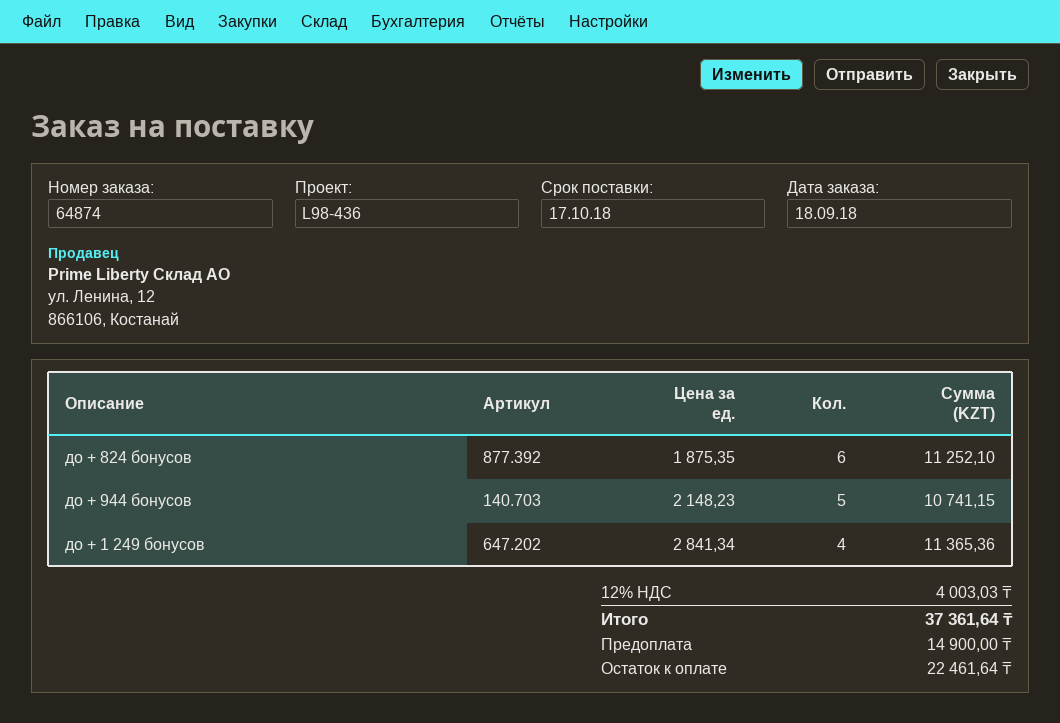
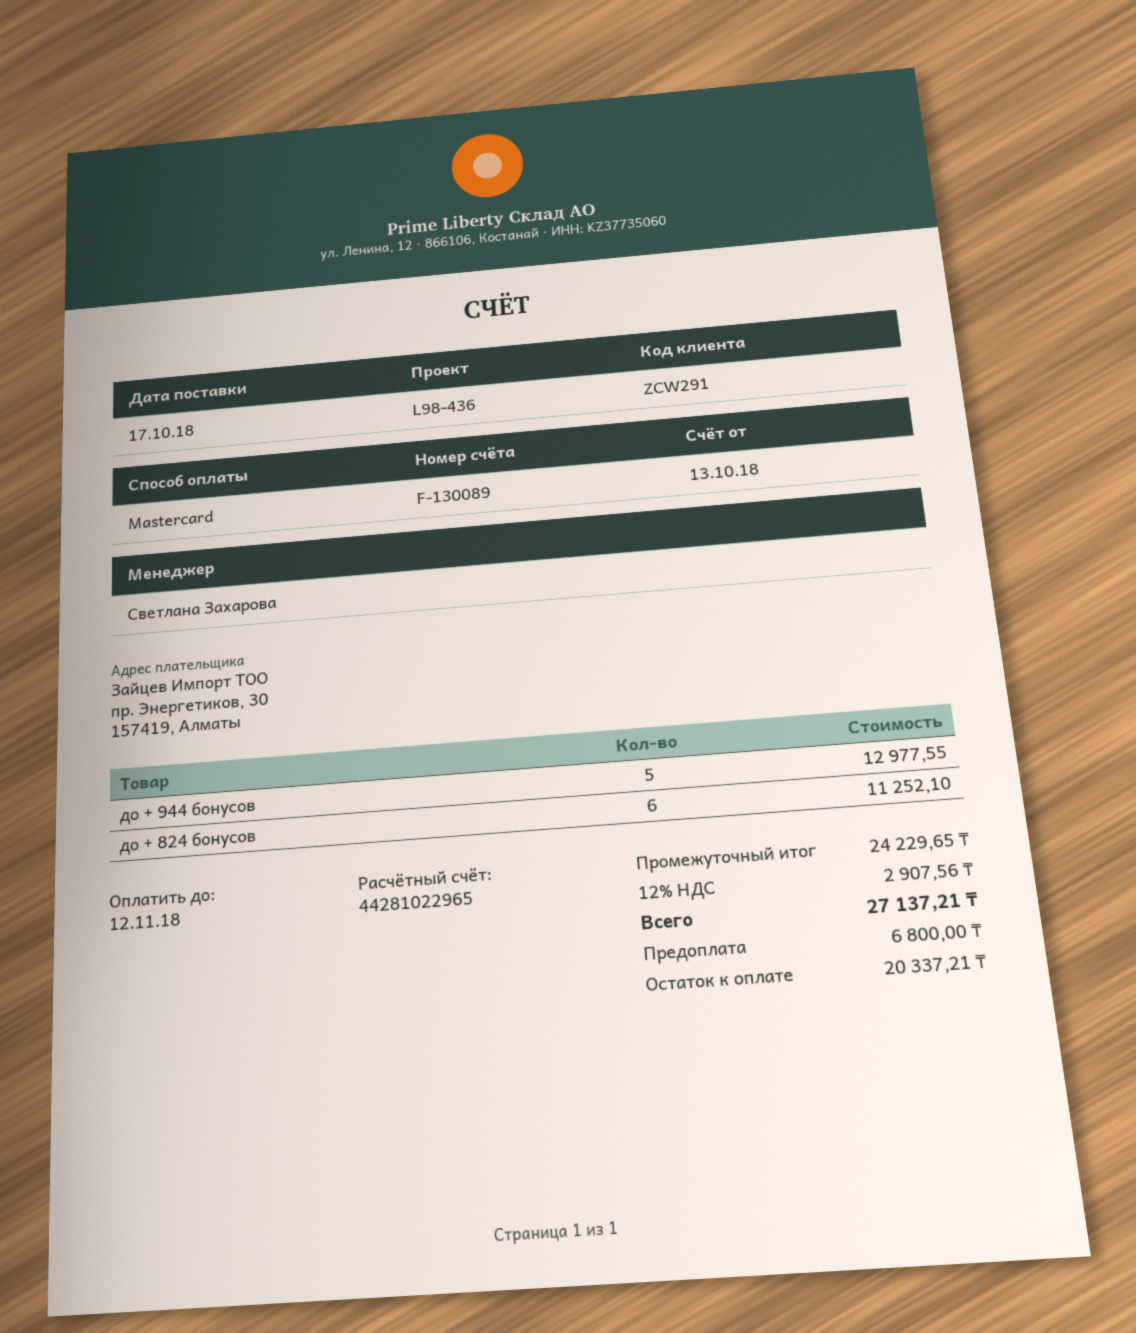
до + 944 бонусов: 5 for 10741.15 -> 5 for 12977.55
до + 1 249 бонусов: 4 for 11365.36 -> none
tax: 12% = 4003.03 -> 12% = 2907.56
total: 37361.64 -> 27137.21
deposit: 14900.00 -> 6800.00
balance: 22461.64 -> 20337.21

